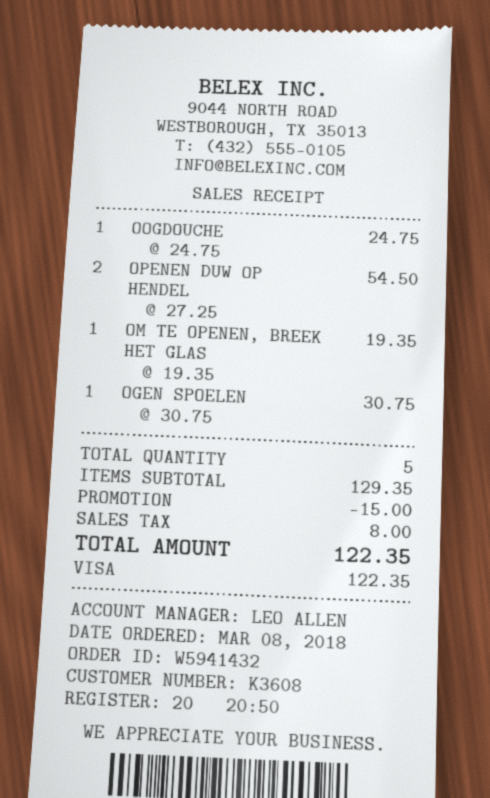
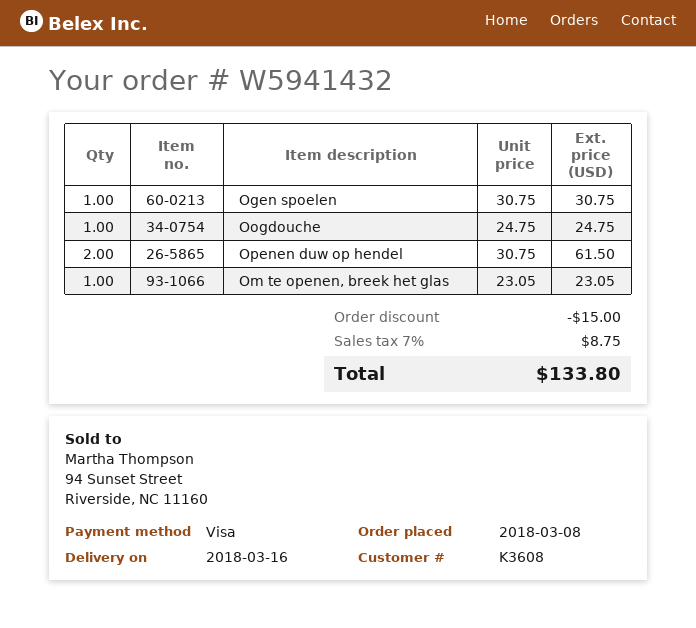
OPENEN DUW OP HENDEL: 2 x 27.25 = 54.50 -> 2 x 30.75 = 61.50
OM TE OPENEN, BREEK HET GLAS: 1 x 19.35 = 19.35 -> 1 x 23.05 = 23.05
tax: 8.00 -> 8.75
total: 122.35 -> 133.80

